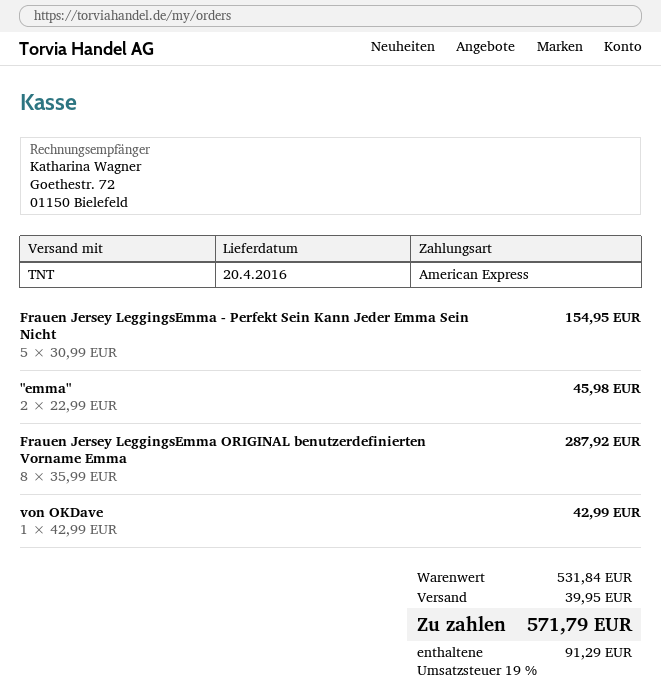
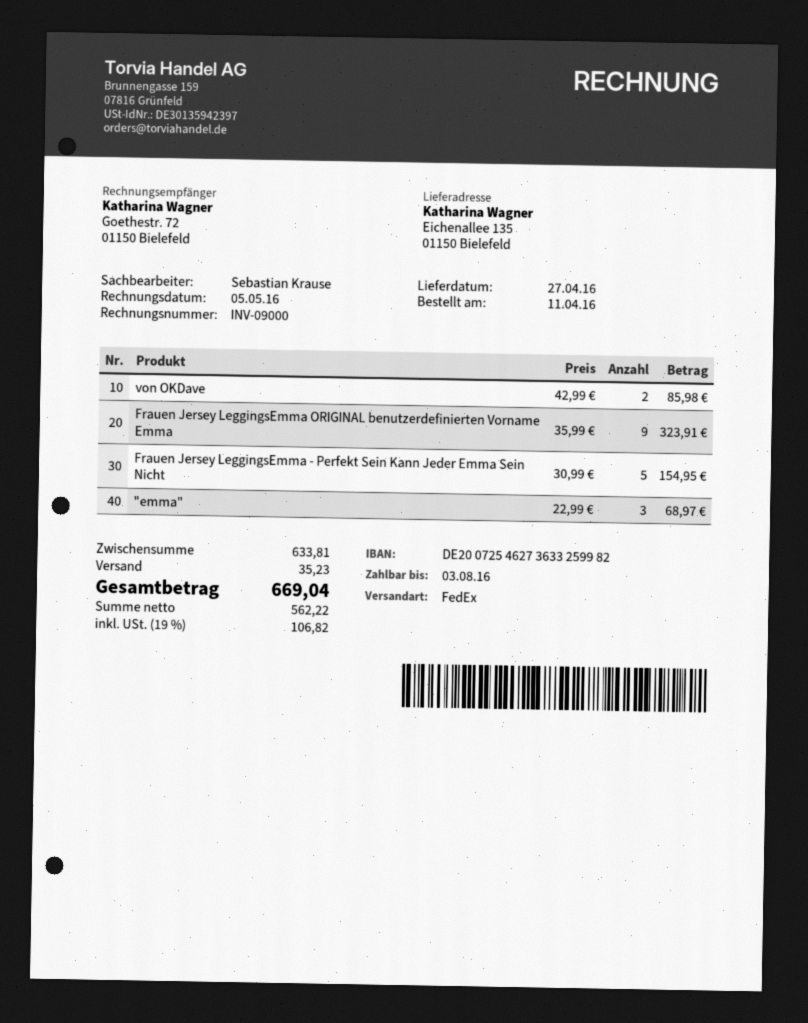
delivery date: 2016-04-20 -> 2016-04-27
shipping method: TNT -> FedEx
"emma": 2 x 22.99 = 45.98 -> 3 x 22.99 = 68.97
Frauen Jersey LeggingsEmma ORIGINAL benutzerdefinierten Vorname Emma: 8 x 35.99 = 287.92 -> 9 x 35.99 = 323.91
von OKDave: 1 x 42.99 = 42.99 -> 2 x 42.99 = 85.98
subtotal: 531.84 -> 633.81
shipping: 39.95 -> 35.23
tax: 19% = 91.29 -> 19% = 106.82
total: 571.79 -> 669.04

